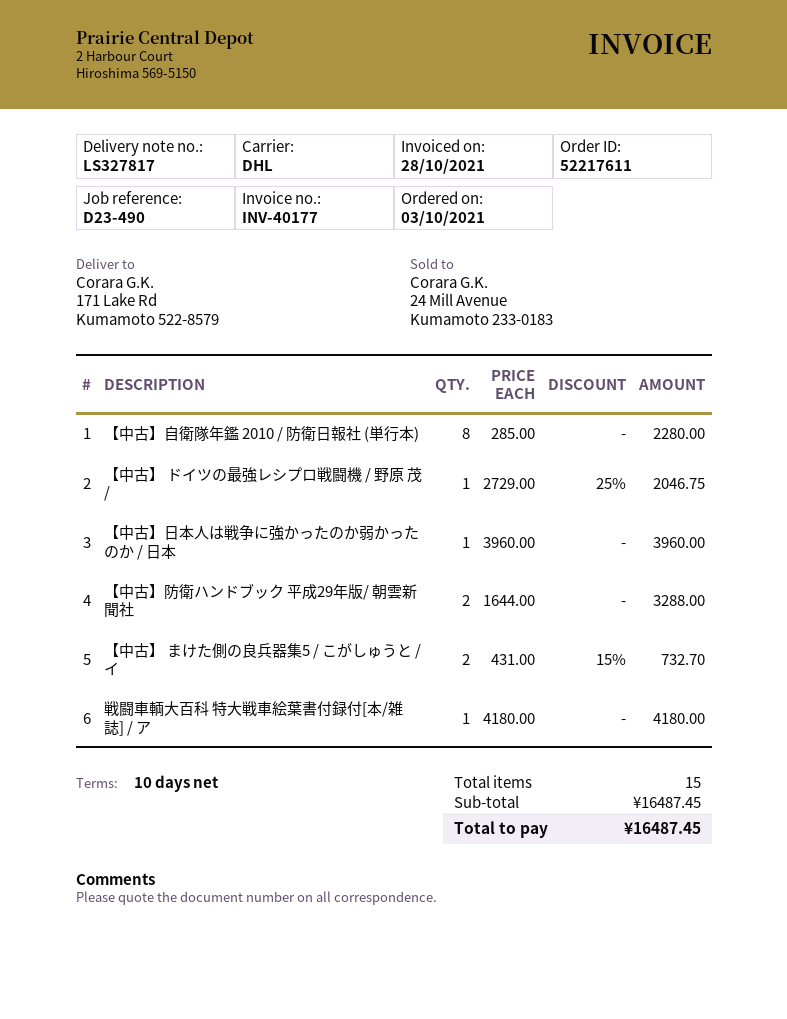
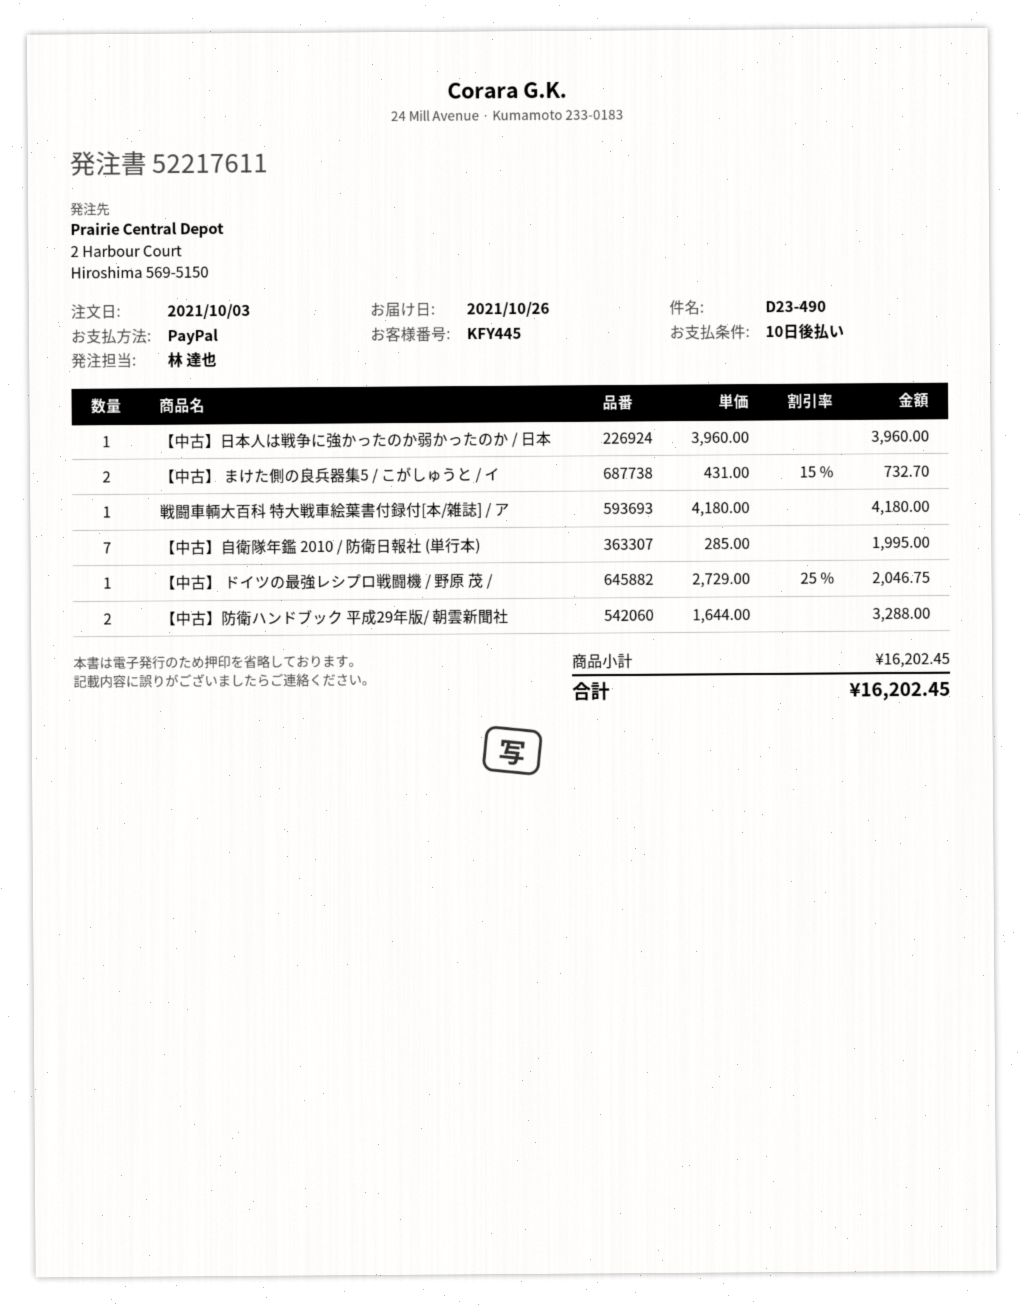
【中古】自衛隊年鑑 2010 / 防衛日報社 (単行本): 8 x 285.00 = 2280.00 -> 7 x 285.00 = 1995.00
subtotal: 16487.45 -> 16202.45
total: 16487.45 -> 16202.45

